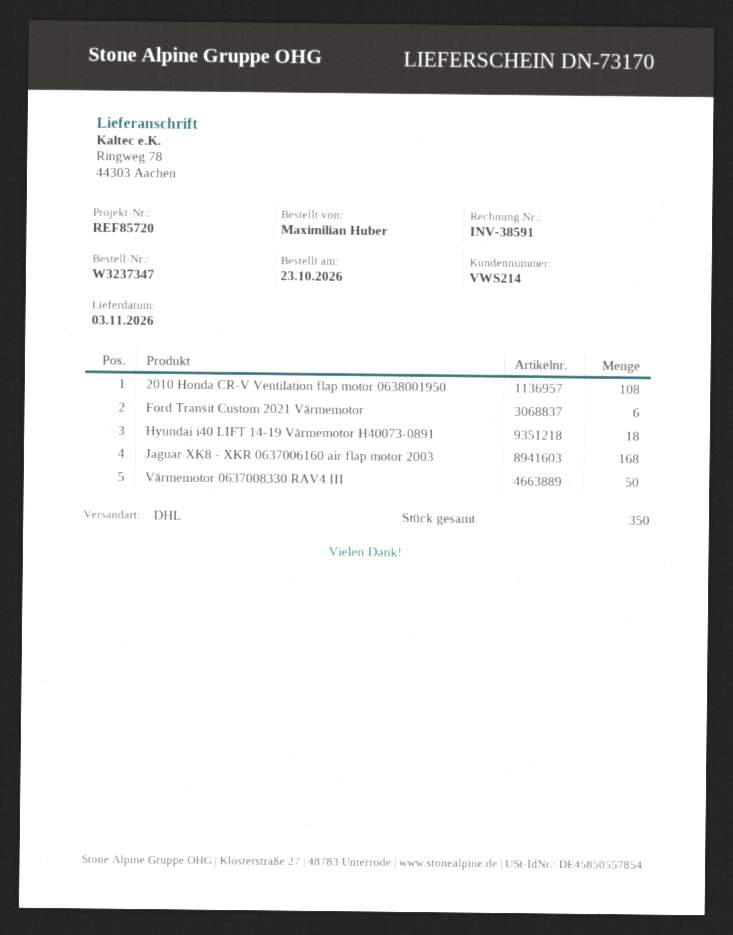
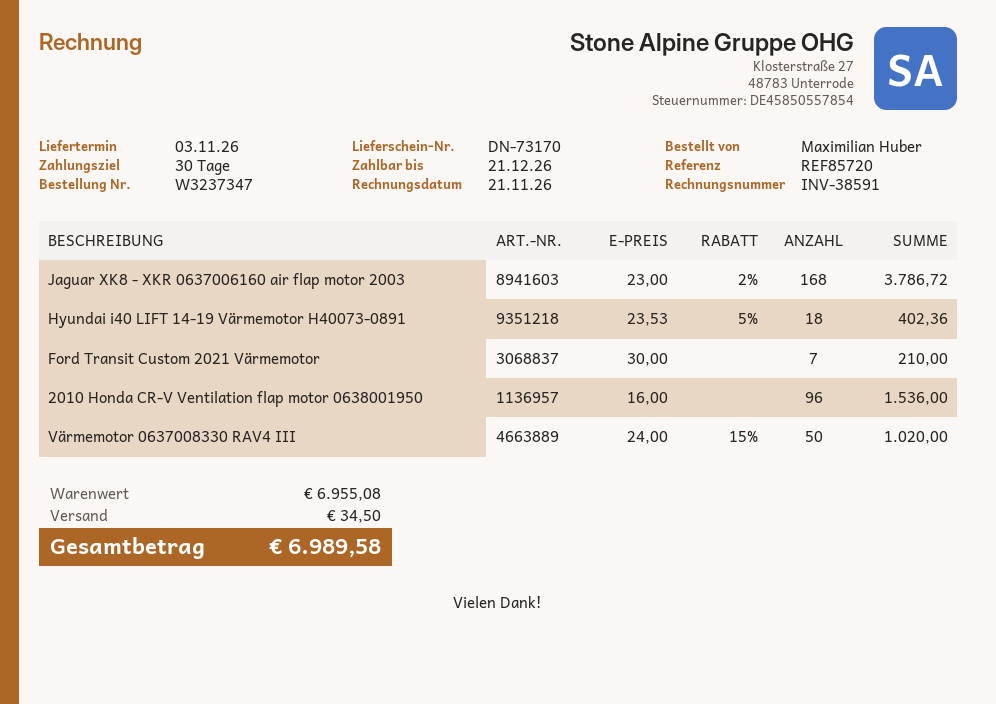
2010 Honda CR-V Ventilation flap motor 0638001950: 108 -> 96
Ford Transit Custom 2021 Värmemotor: 6 -> 7

